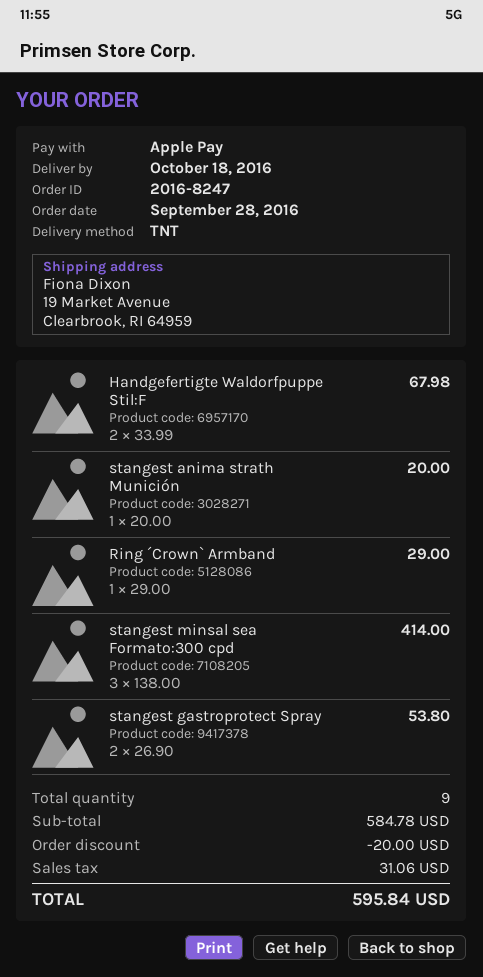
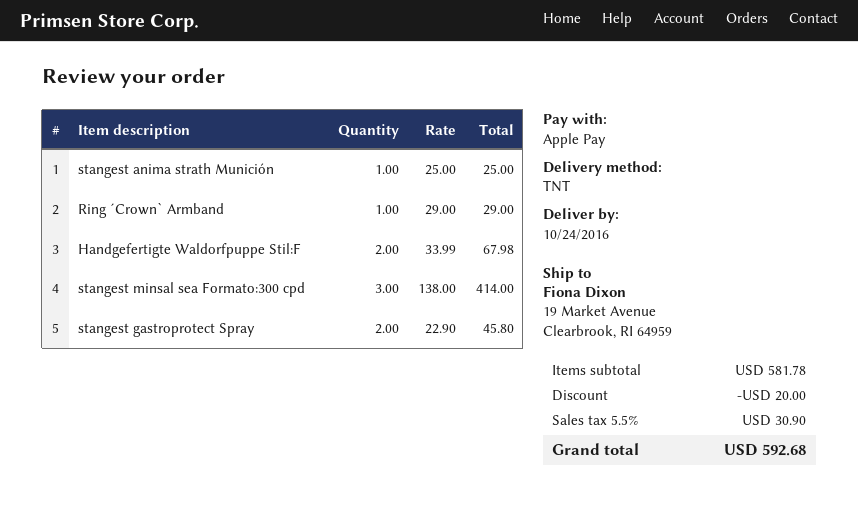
delivery date: 2016-10-18 -> 2016-10-24
stangest anima strath Munición: 1 x 20.00 = 20.00 -> 1 x 25.00 = 25.00
stangest gastroprotect Spray: 2 x 26.90 = 53.80 -> 2 x 22.90 = 45.80
subtotal: 584.78 -> 581.78
tax: 31.06 -> 30.90
total: 595.84 -> 592.68

